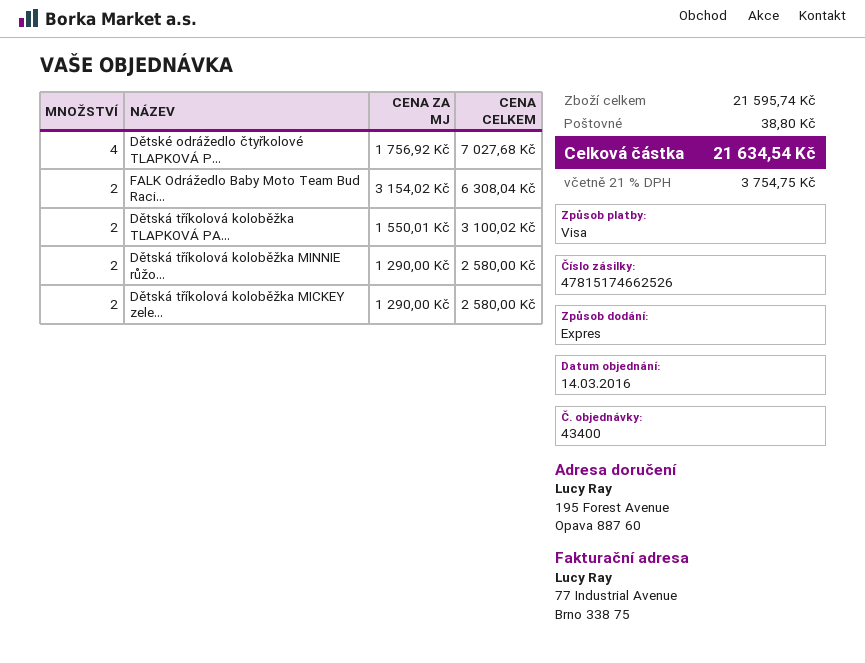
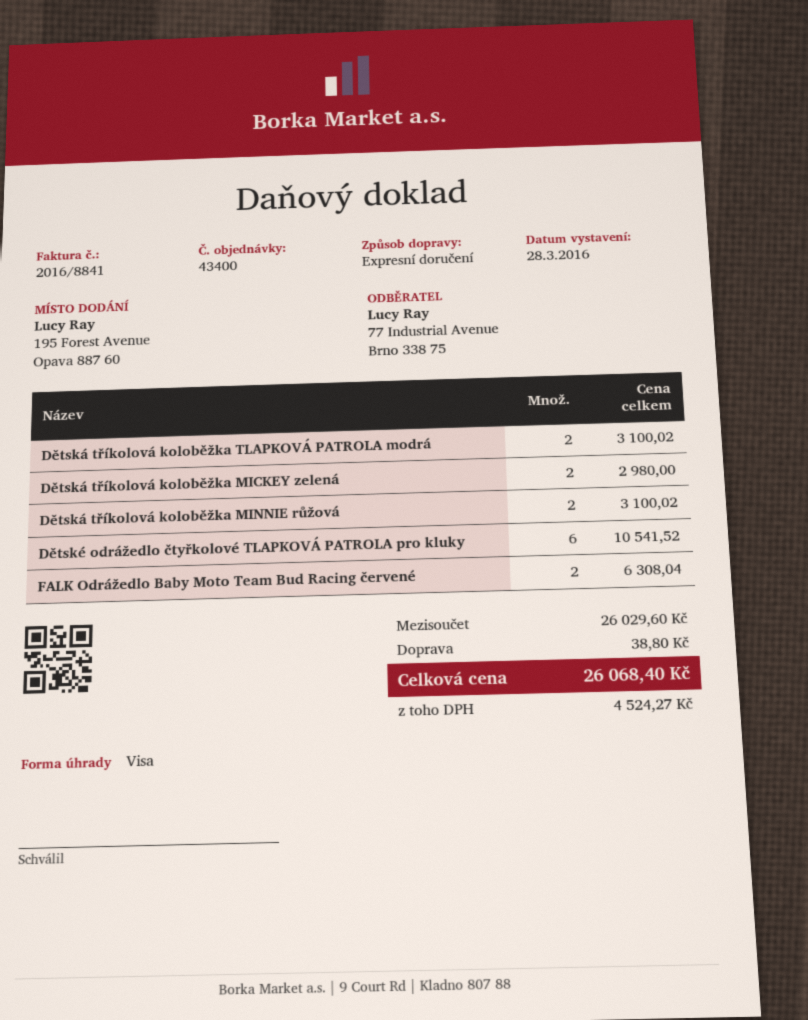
Dětské odrážedlo čtyřkolové TLAPKOVÁ P...: 4 for 7027.68 -> 6 for 10541.52
Dětská tříkolová koloběžka MINNIE růžo...: 2 for 2580.00 -> 2 for 3100.02
Dětská tříkolová koloběžka MICKEY zele...: 2 for 2580.00 -> 2 for 2980.00
subtotal: 21595.74 -> 26029.60
tax: 3754.75 -> 4524.27
total: 21634.54 -> 26068.40

